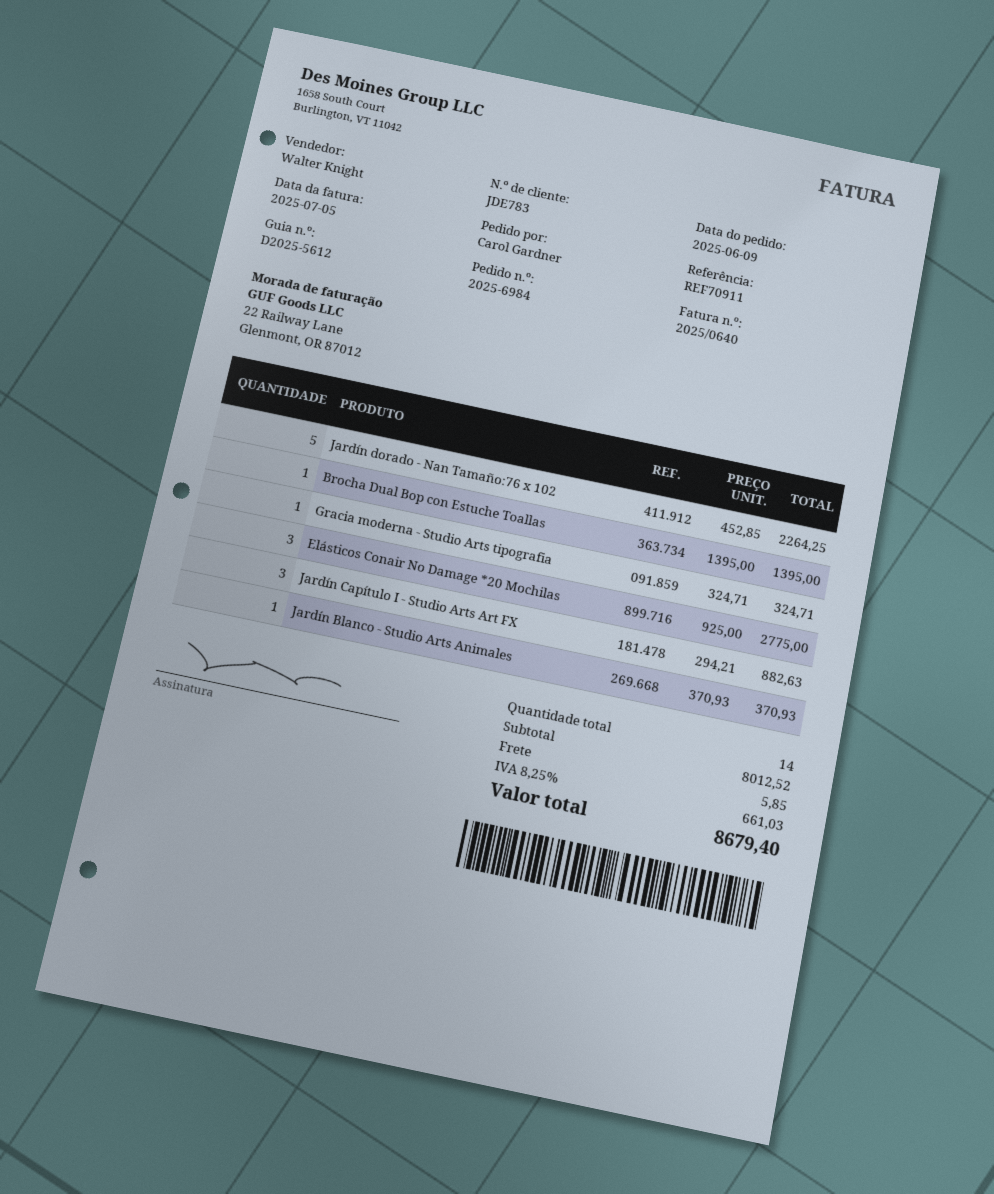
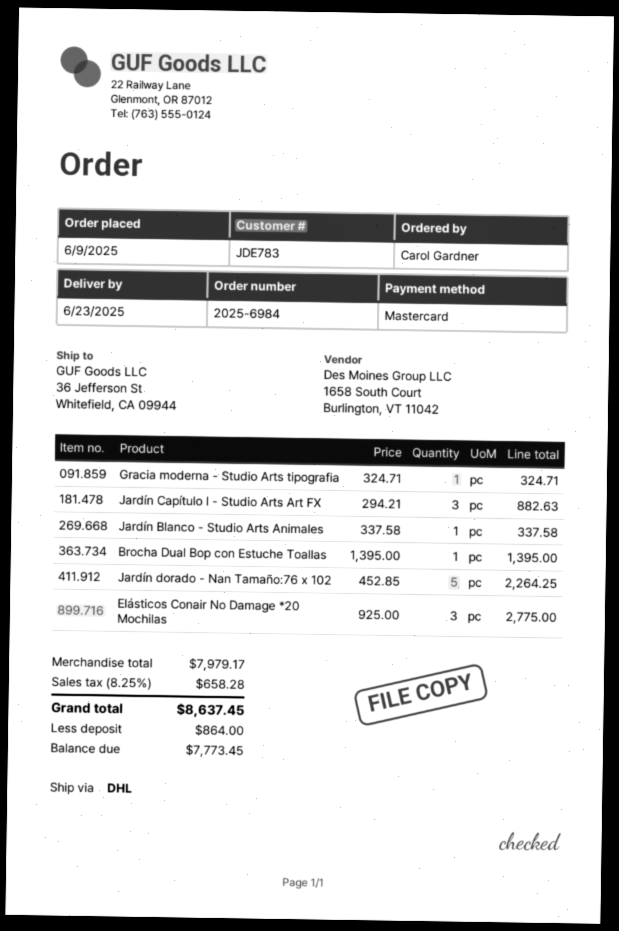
Jardín Blanco - Studio Arts Animales: 1 x 370.93 = 370.93 -> 1 x 337.58 = 337.58
subtotal: 8012.52 -> 7979.17
shipping: 5.85 -> none
tax: 8.25% = 661.03 -> 8.25% = 658.28
total: 8679.40 -> 8637.45

